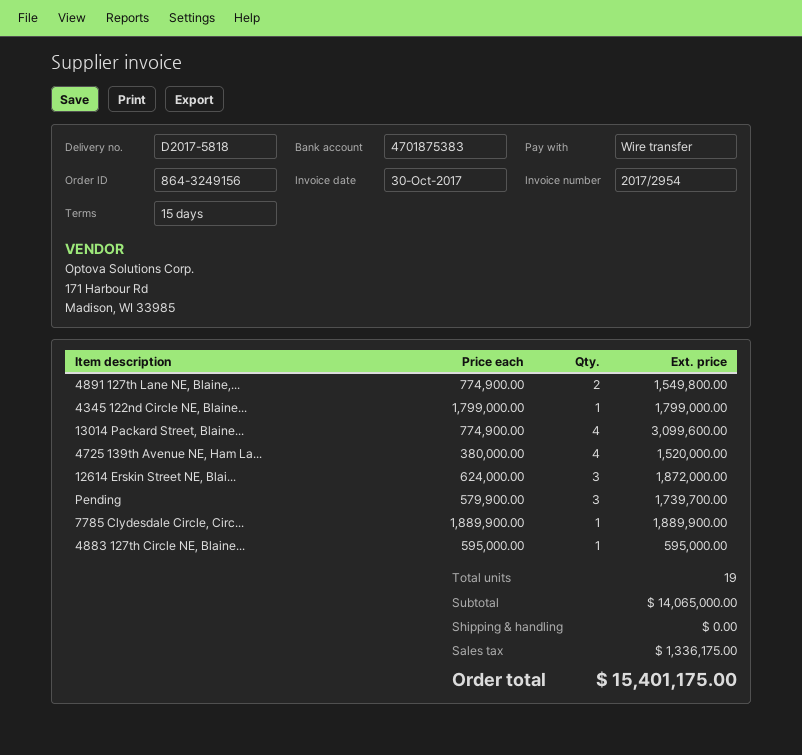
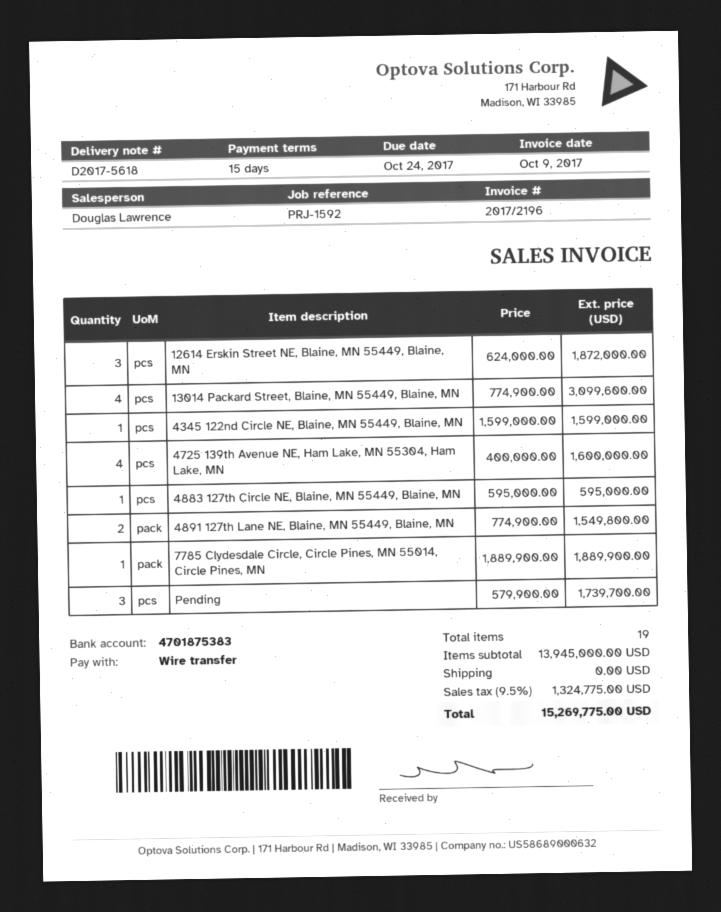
delivery note number: D2017-5818 -> D2017-5618
invoice number: 2017/2954 -> 2017/2196
invoice date: 2017-10-30 -> 2017-10-09
4345 122nd Circle NE, Blaine...: 1 x 1799000.00 = 1799000.00 -> 1 x 1599000.00 = 1599000.00
4725 139th Avenue NE, Ham La...: 4 x 380000.00 = 1520000.00 -> 4 x 400000.00 = 1600000.00
subtotal: 14065000.00 -> 13945000.00
tax: 1336175.00 -> 1324775.00
total: 15401175.00 -> 15269775.00

